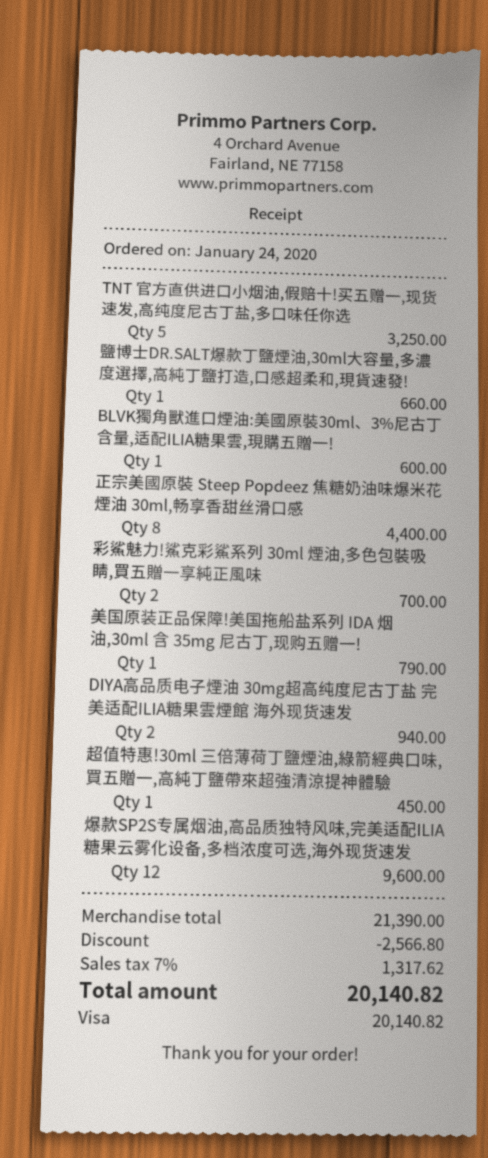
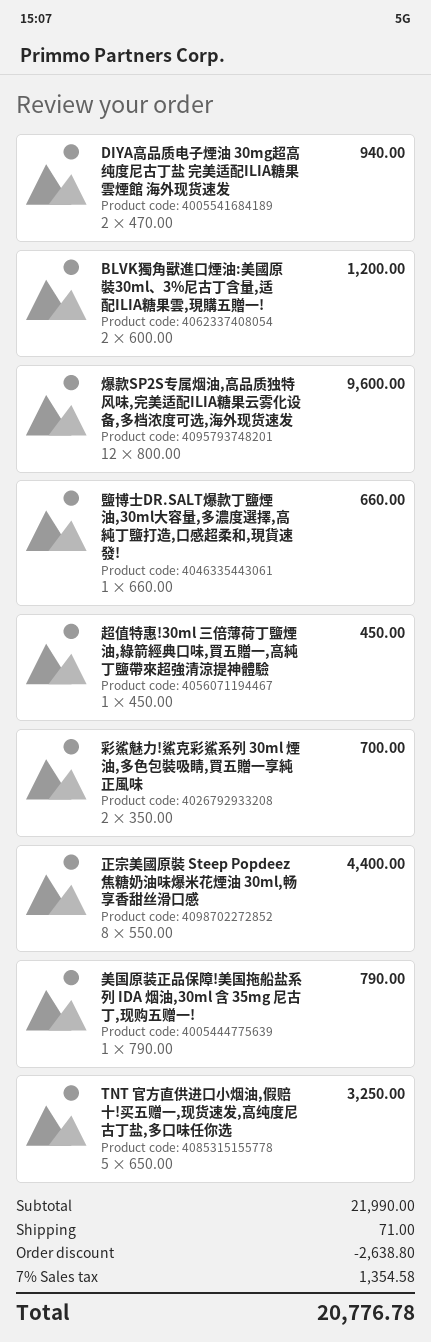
BLVK獨角獸進口煙油:美國原裝30ml、3%尼古丁含量,适配ILIA糖果雲,現購五贈一!: 1 for 600.00 -> 2 for 1200.00
subtotal: 21390.00 -> 21990.00
discount: 2566.80 -> 2638.80
shipping: none -> 71.00
tax: 7% = 1317.62 -> 7% = 1354.58
total: 20140.82 -> 20776.78

